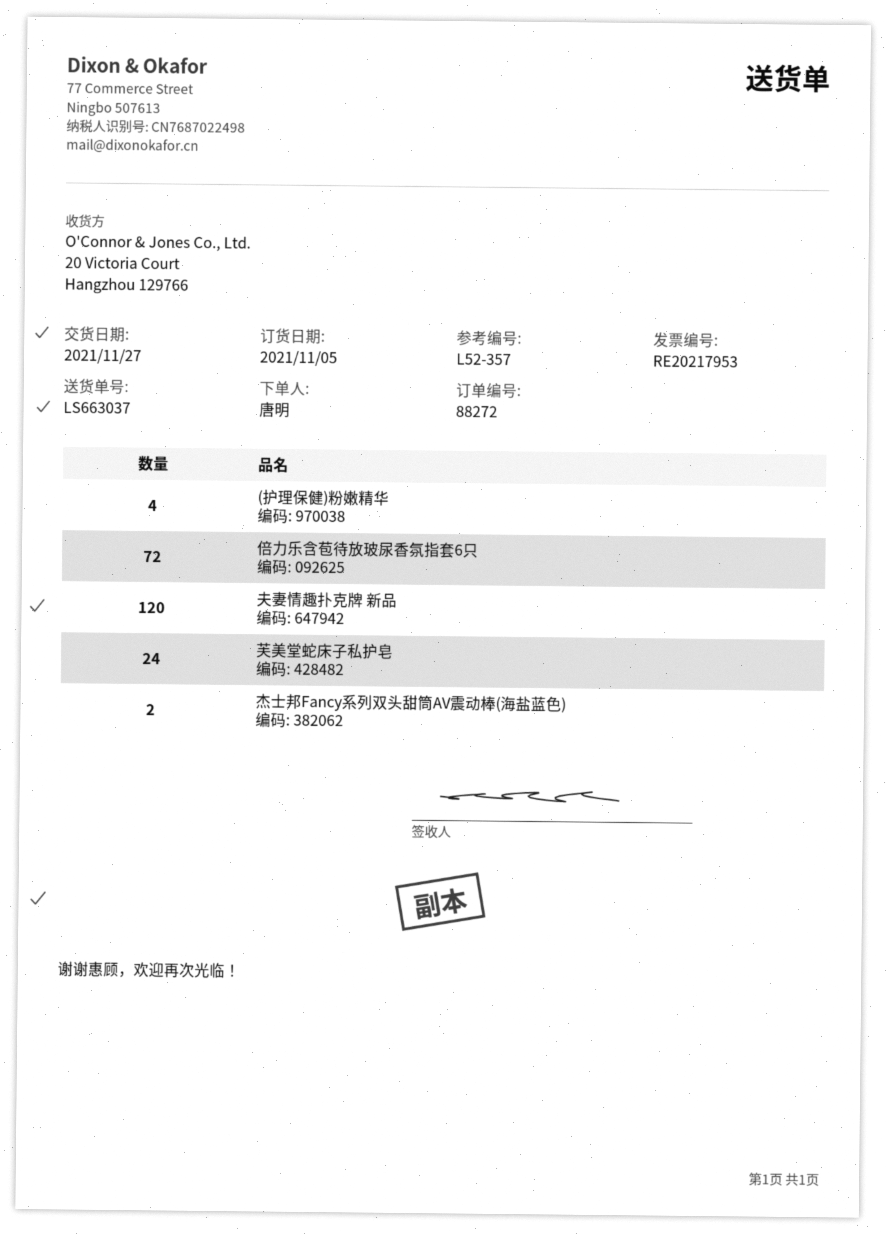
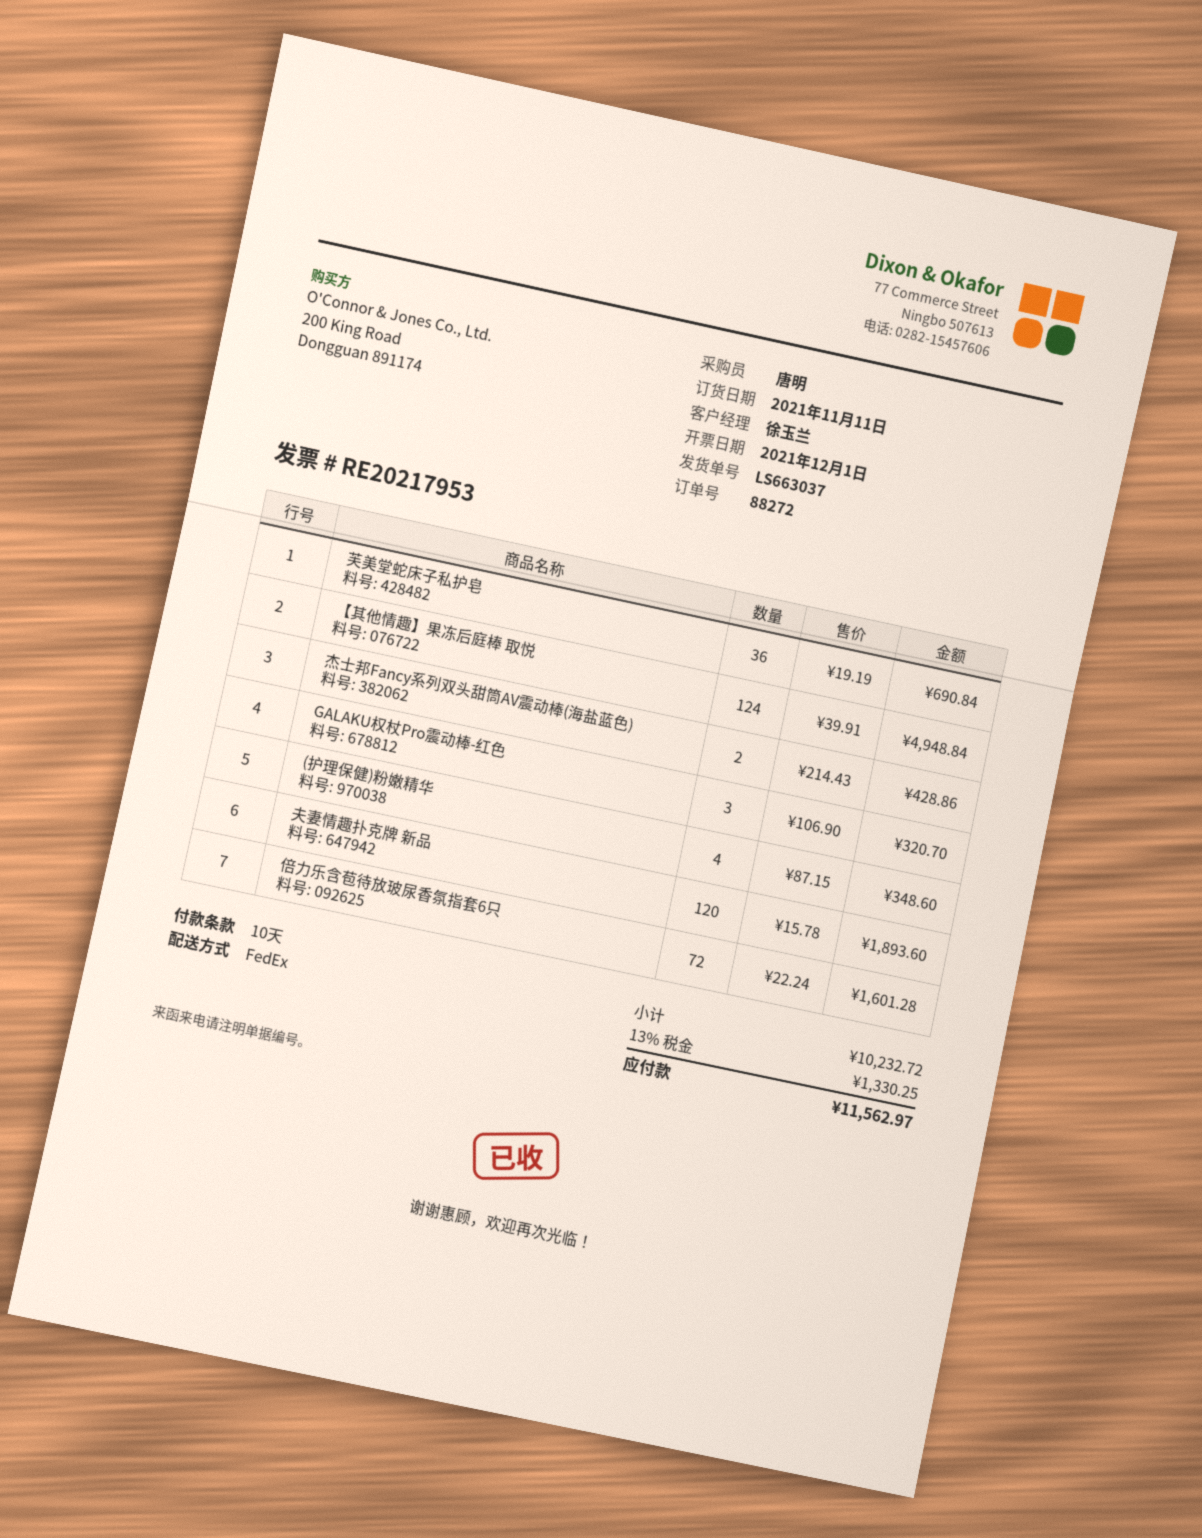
order date: 2021-11-05 -> 2021-11-11
芙美堂蛇床子私护皂: 24 -> 36
【其他情趣】果冻后庭棒 取悦: none -> 124
GALAKU权杖Pro震动棒-红色: none -> 3

